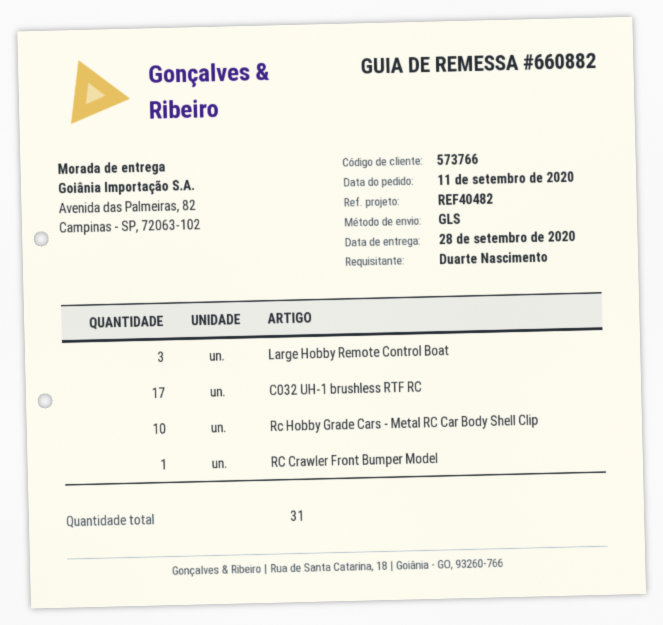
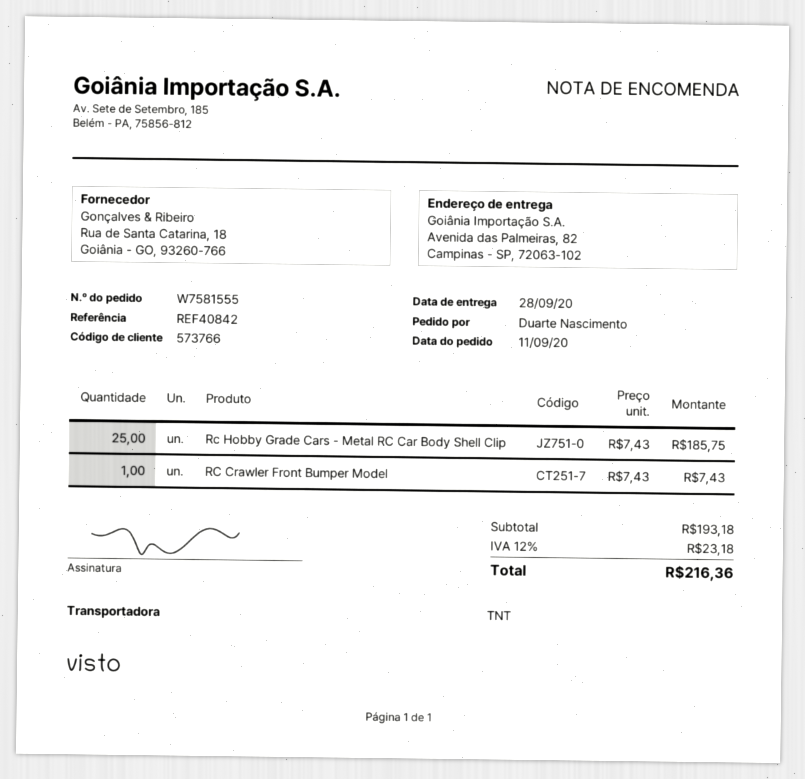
reference: REF40482 -> REF40842
shipping method: GLS -> TNT
Large Hobby Remote Control Boat: 3 -> none
C032 UH-1 brushless RTF RC: 17 -> none
Rc Hobby Grade Cars - Metal RC Car Body Shell Clip: 10 -> 25

